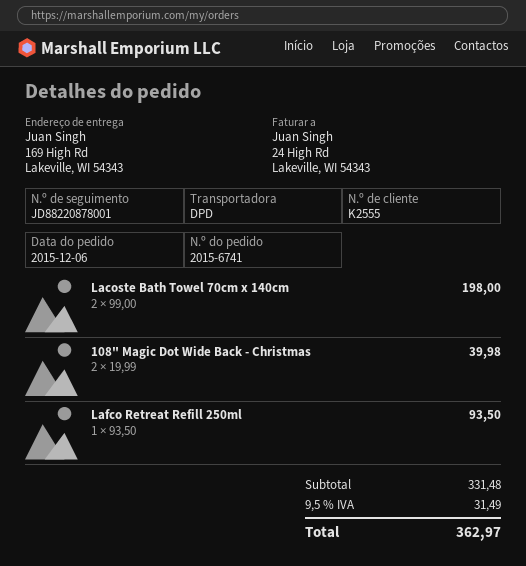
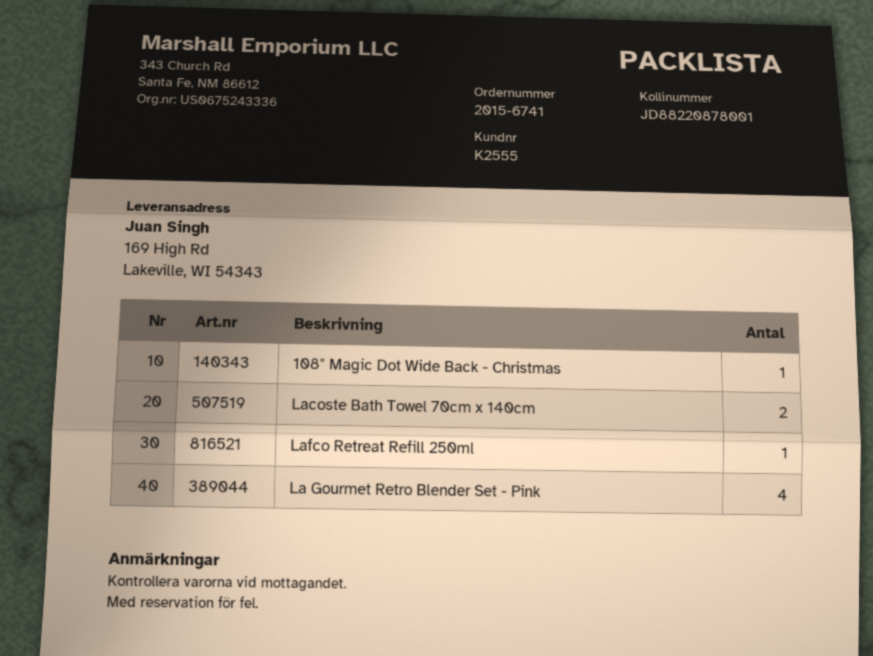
108" Magic Dot Wide Back - Christmas: 2 -> 1
La Gourmet Retro Blender Set - Pink: none -> 4

